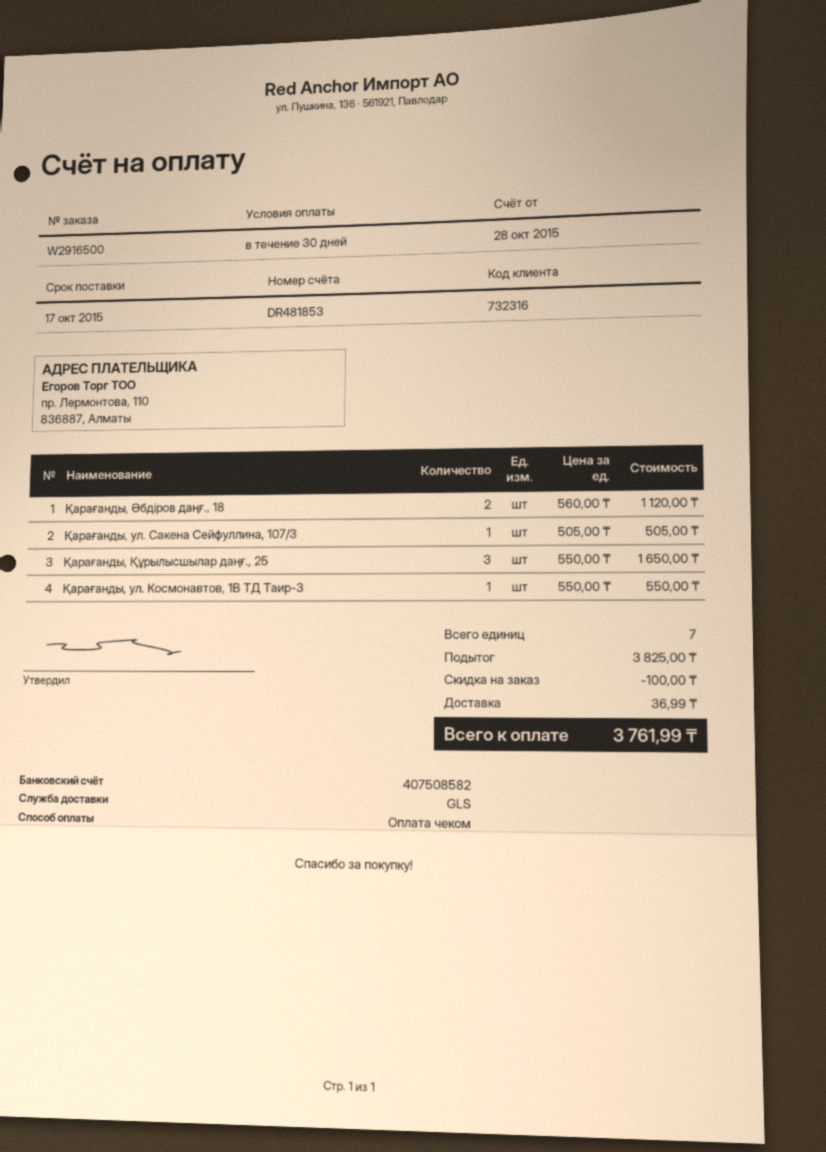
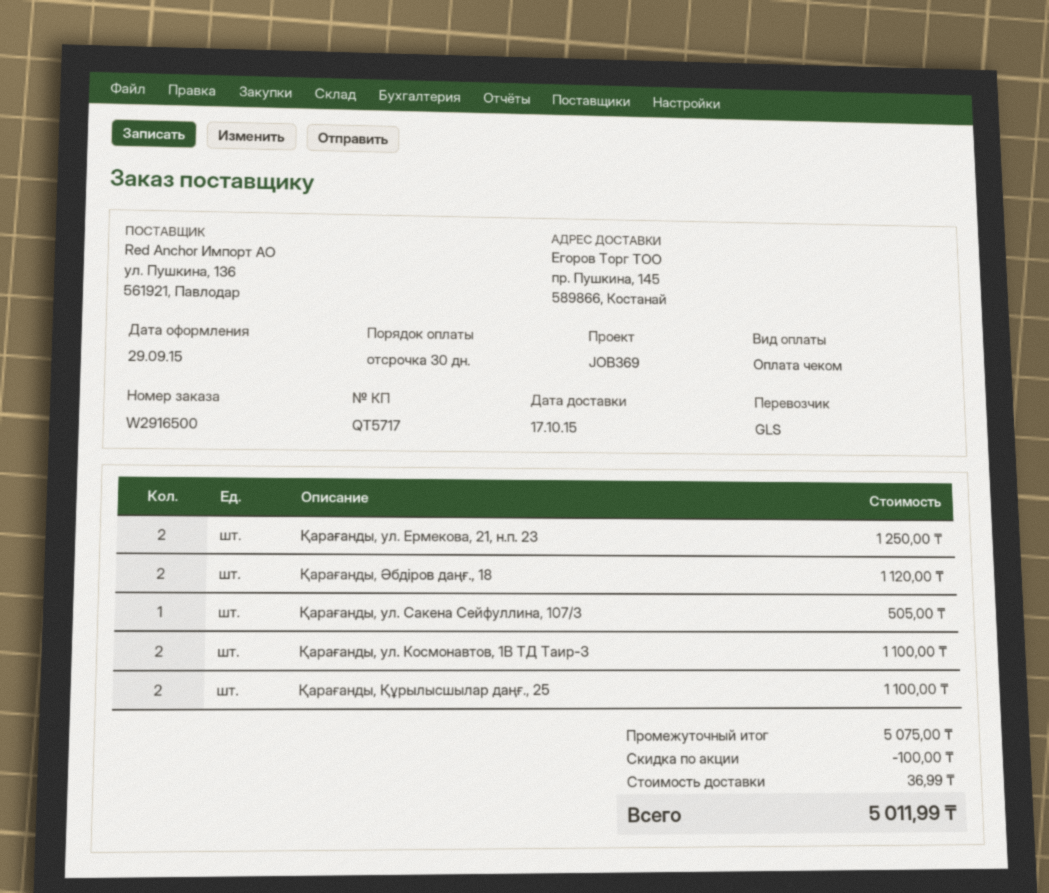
Қарағанды, Құрылысшылар даңғ., 25: 3 for 1650.00 -> 2 for 1100.00
Қарағанды, ул. Космонавтов, 1В ТД Таир-3: 1 for 550.00 -> 2 for 1100.00
Қарағанды, ул. Ермекова, 21, н.п. 23: none -> 2 for 1250.00
subtotal: 3825.00 -> 5075.00
total: 3761.99 -> 5011.99

